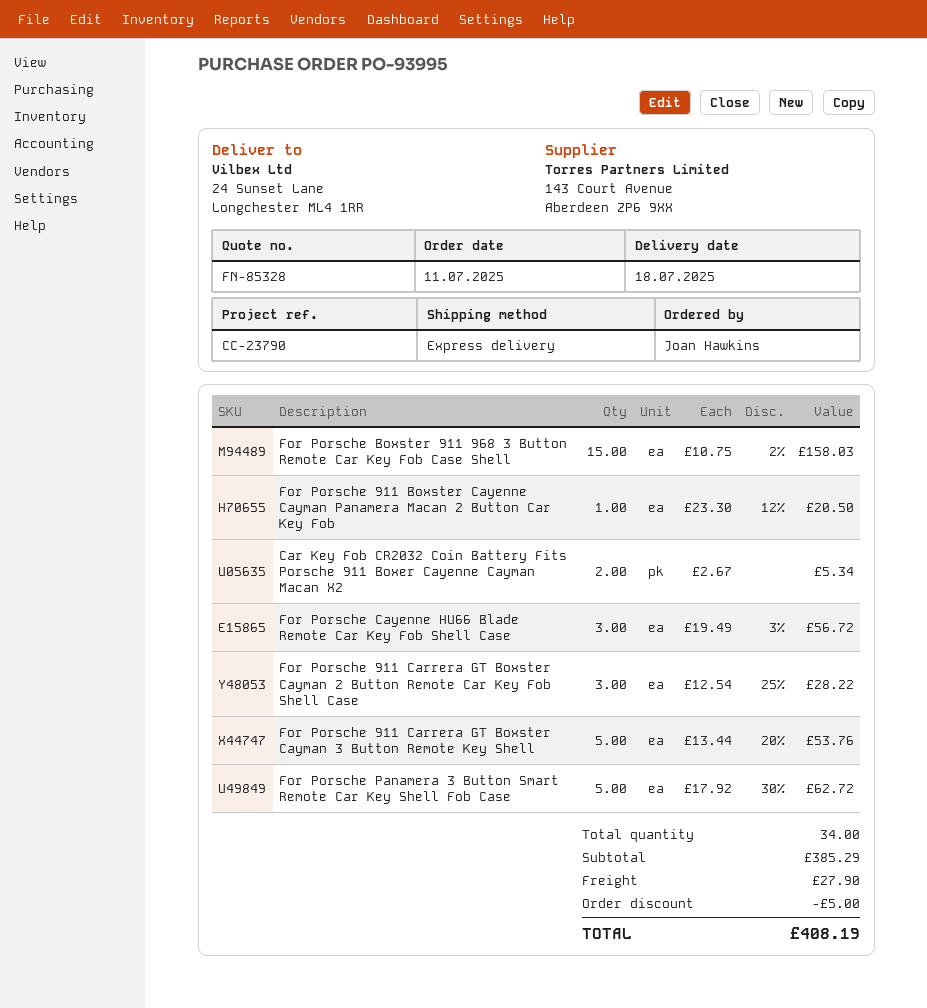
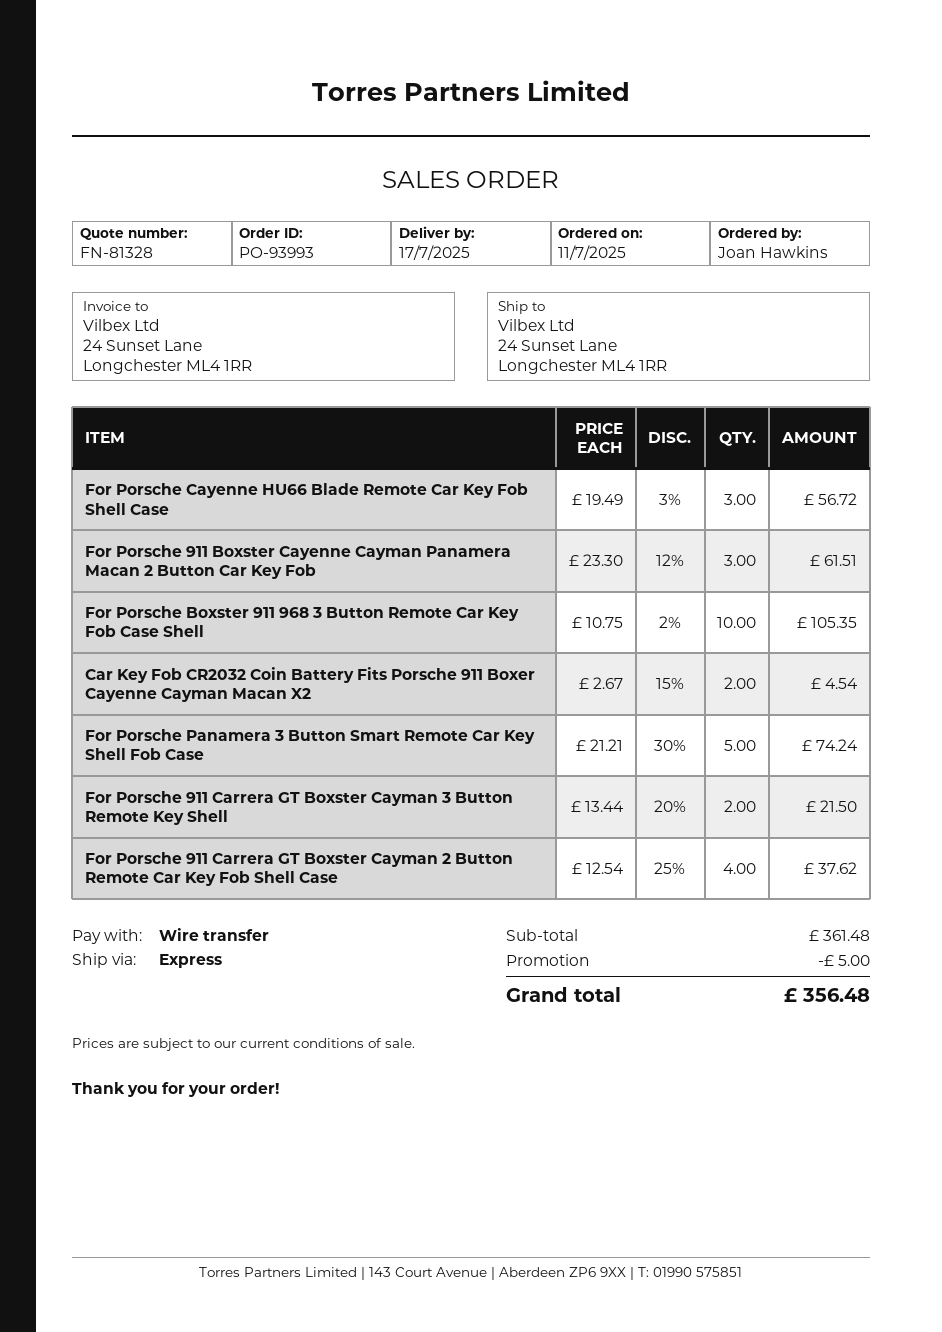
quote number: FN-85328 -> FN-81328
order number: PO-93995 -> PO-93993
delivery date: 2025-07-18 -> 2025-07-17
For Porsche Boxster 911 968 3 Button Remote Car Key Fob Case Shell: 15 x 10.75 - 2% = 158.03 -> 10 x 10.75 - 2% = 105.35
For Porsche 911 Boxster Cayenne Cayman Panamera Macan 2 Button Car Key Fob: 1 x 23.30 - 12% = 20.50 -> 3 x 23.30 - 12% = 61.51
Car Key Fob CR2032 Coin Battery Fits Porsche 911 Boxer Cayenne Cayman Macan X2: 2 x 2.67 = 5.34 -> 2 x 2.67 - 15% = 4.54
For Porsche 911 Carrera GT Boxster Cayman 2 Button Remote Car Key Fob Shell Case: 3 x 12.54 - 25% = 28.22 -> 4 x 12.54 - 25% = 37.62
For Porsche 911 Carrera GT Boxster Cayman 3 Button Remote Key Shell: 5 x 13.44 - 20% = 53.76 -> 2 x 13.44 - 20% = 21.50
For Porsche Panamera 3 Button Smart Remote Car Key Shell Fob Case: 5 x 17.92 - 30% = 62.72 -> 5 x 21.21 - 30% = 74.24
subtotal: 385.29 -> 361.48
shipping: 27.90 -> none
total: 408.19 -> 356.48

